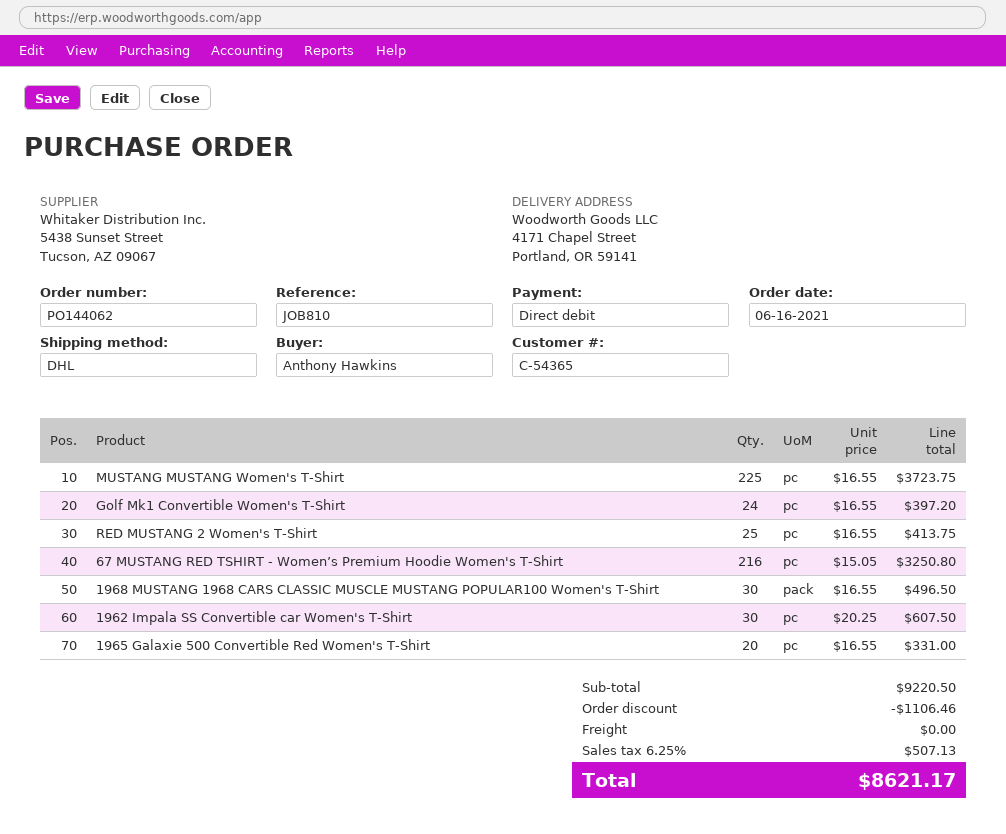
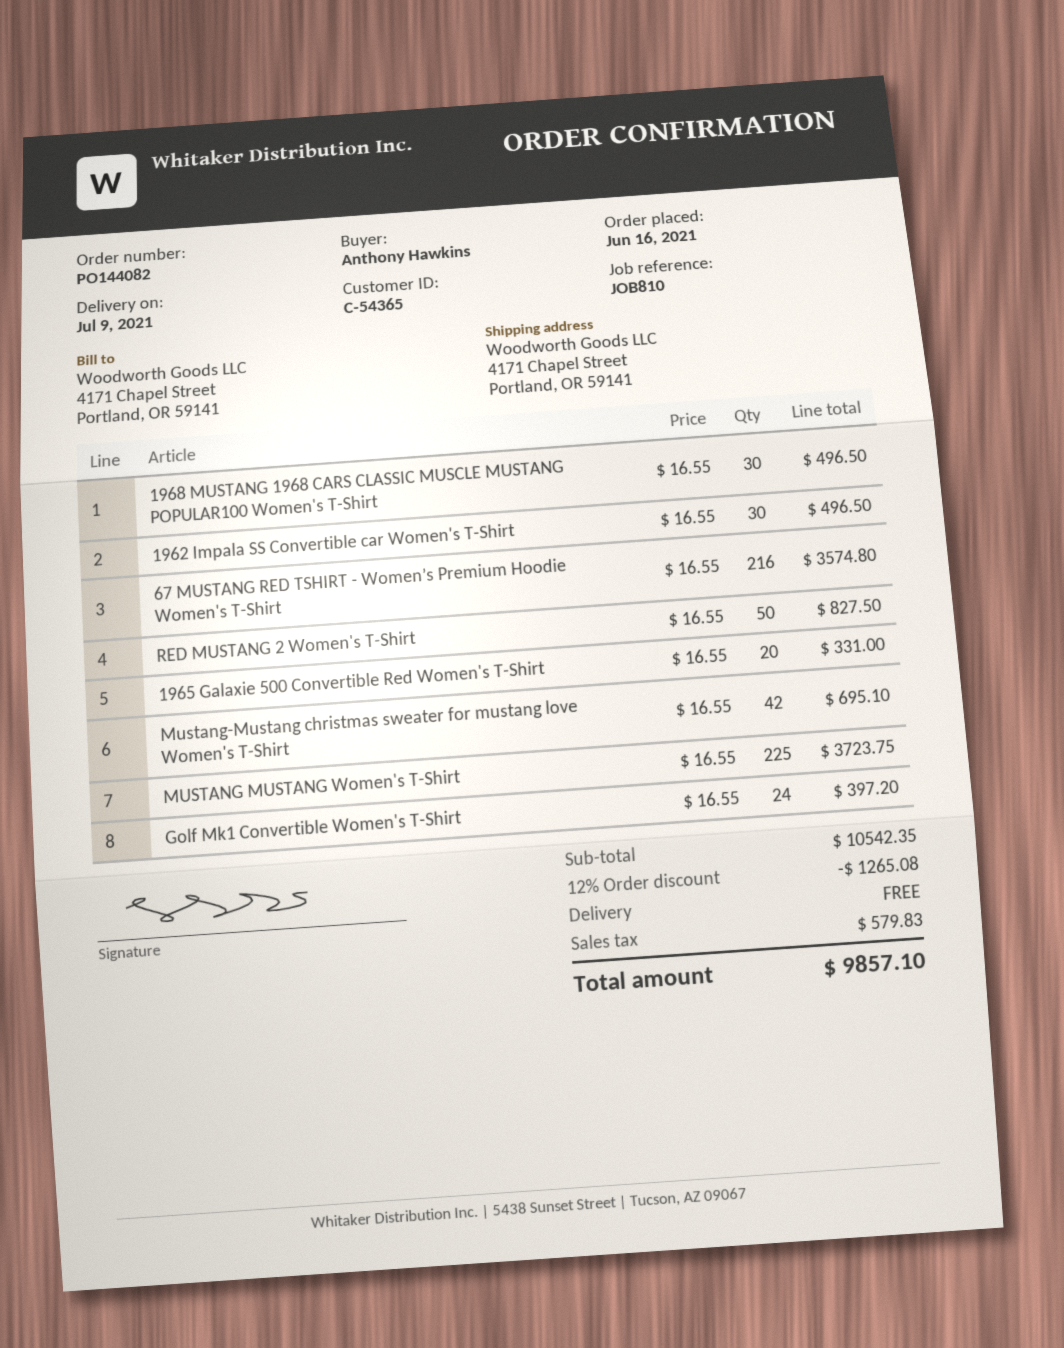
order number: PO144062 -> PO144082
RED MUSTANG 2 Women's T-Shirt: 25 x 16.55 = 413.75 -> 50 x 16.55 = 827.50
67 MUSTANG RED TSHIRT - Women’s Premium Hoodie Women's T-Shirt: 216 x 15.05 = 3250.80 -> 216 x 16.55 = 3574.80
1962 Impala SS Convertible car Women's T-Shirt: 30 x 20.25 = 607.50 -> 30 x 16.55 = 496.50
Mustang-Mustang christmas sweater for mustang love Women's T-Shirt: none -> 42 x 16.55 = 695.10
subtotal: 9220.50 -> 10542.35
discount: 1106.46 -> 1265.08
tax: 507.13 -> 579.83
total: 8621.17 -> 9857.10

